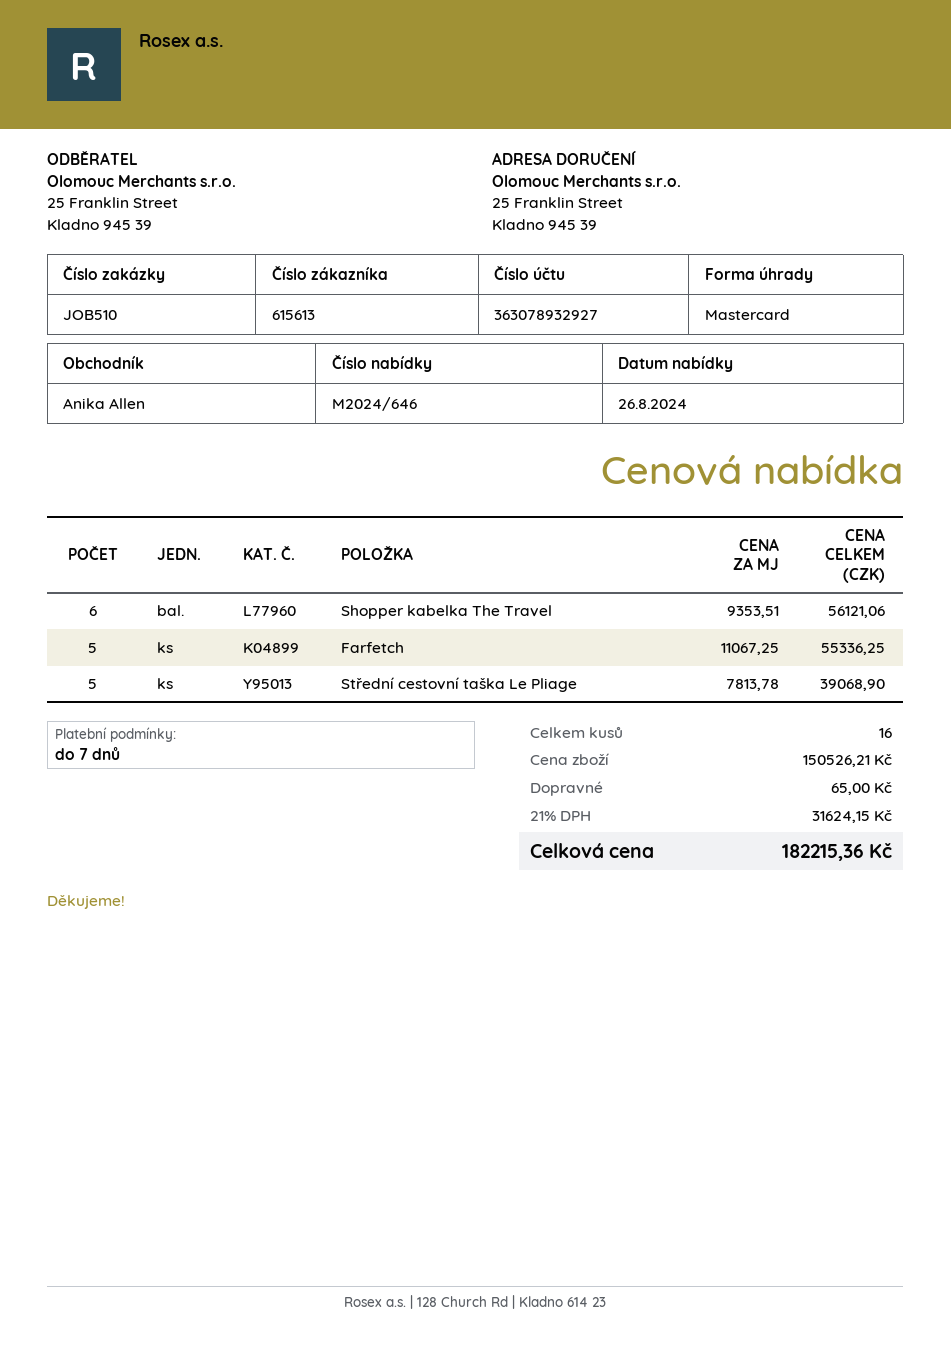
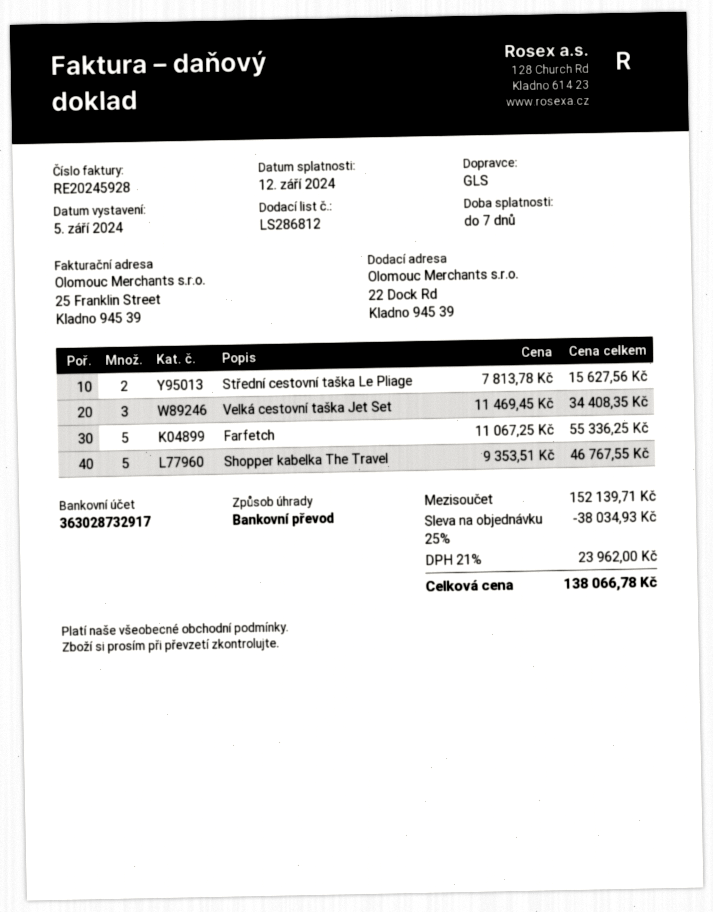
payment method: Mastercard -> bank transfer
bank account: 363078932927 -> 363028732917
ship to: 25 Franklin Street, Kladno 945 39 -> 22 Dock Rd, Kladno 945 39
Shopper kabelka The Travel: 6 x 9353.51 = 56121.06 -> 5 x 9353.51 = 46767.55
Střední cestovní taška Le Pliage: 5 x 7813.78 = 39068.90 -> 2 x 7813.78 = 15627.56
Velká cestovní taška Jet Set: none -> 3 x 11469.45 = 34408.35
subtotal: 150526.21 -> 152139.71
discount: none -> 25% = 38034.93
shipping: 65.00 -> none
tax: 21% = 31624.15 -> 21% = 23962.00
total: 182215.36 -> 138066.78

